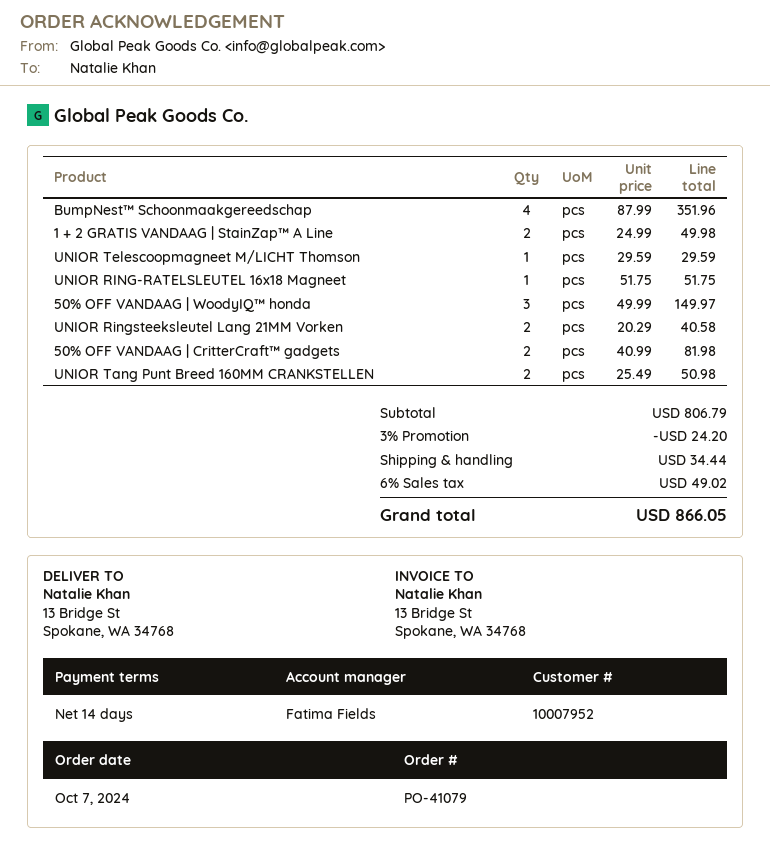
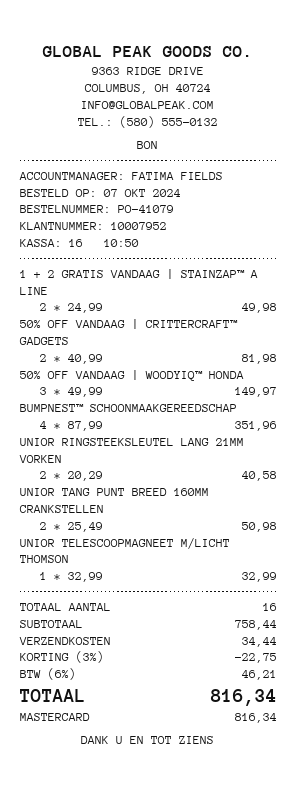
UNIOR Telescoopmagneet M/LICHT Thomson: 1 x 29.59 = 29.59 -> 1 x 32.99 = 32.99
UNIOR RING-RATELSLEUTEL 16x18 Magneet: 1 x 51.75 = 51.75 -> none
subtotal: 806.79 -> 758.44
discount: 3% = 24.20 -> 3% = 22.75
tax: 6% = 49.02 -> 6% = 46.21
total: 866.05 -> 816.34

